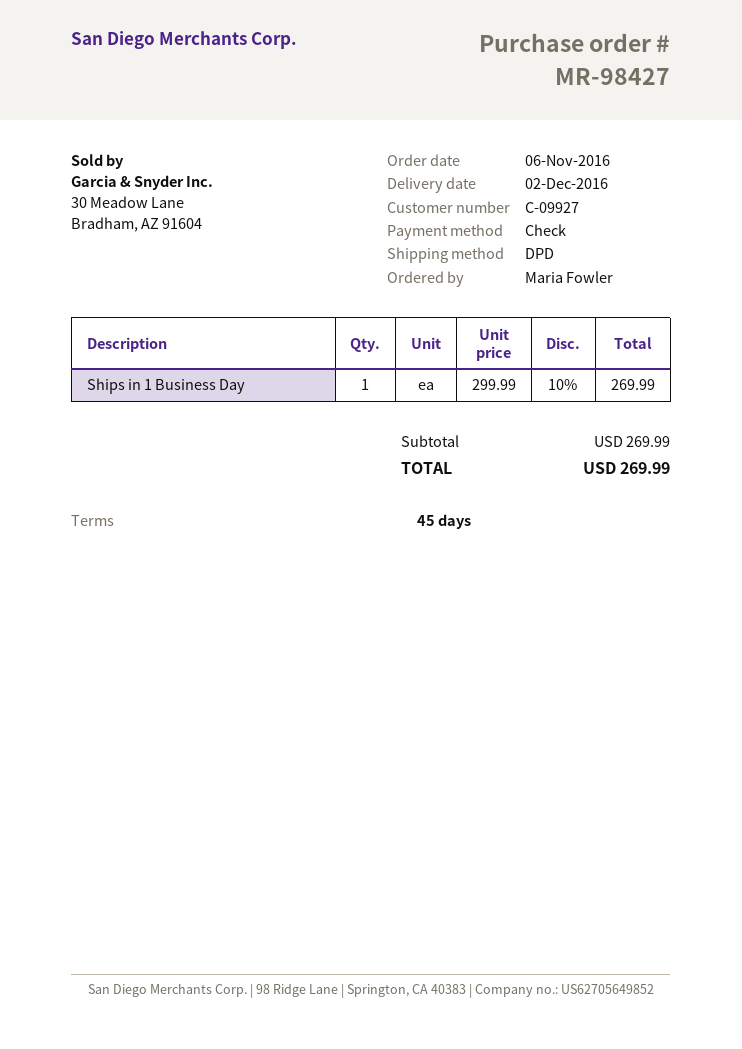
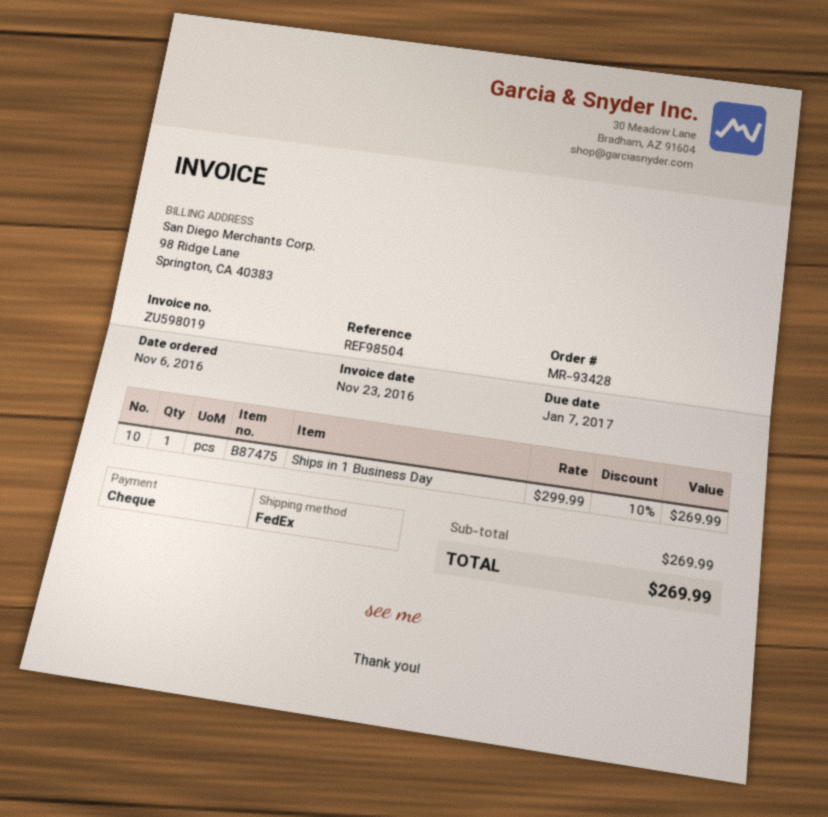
order number: MR-98427 -> MR-93428
shipping method: DPD -> FedEx

